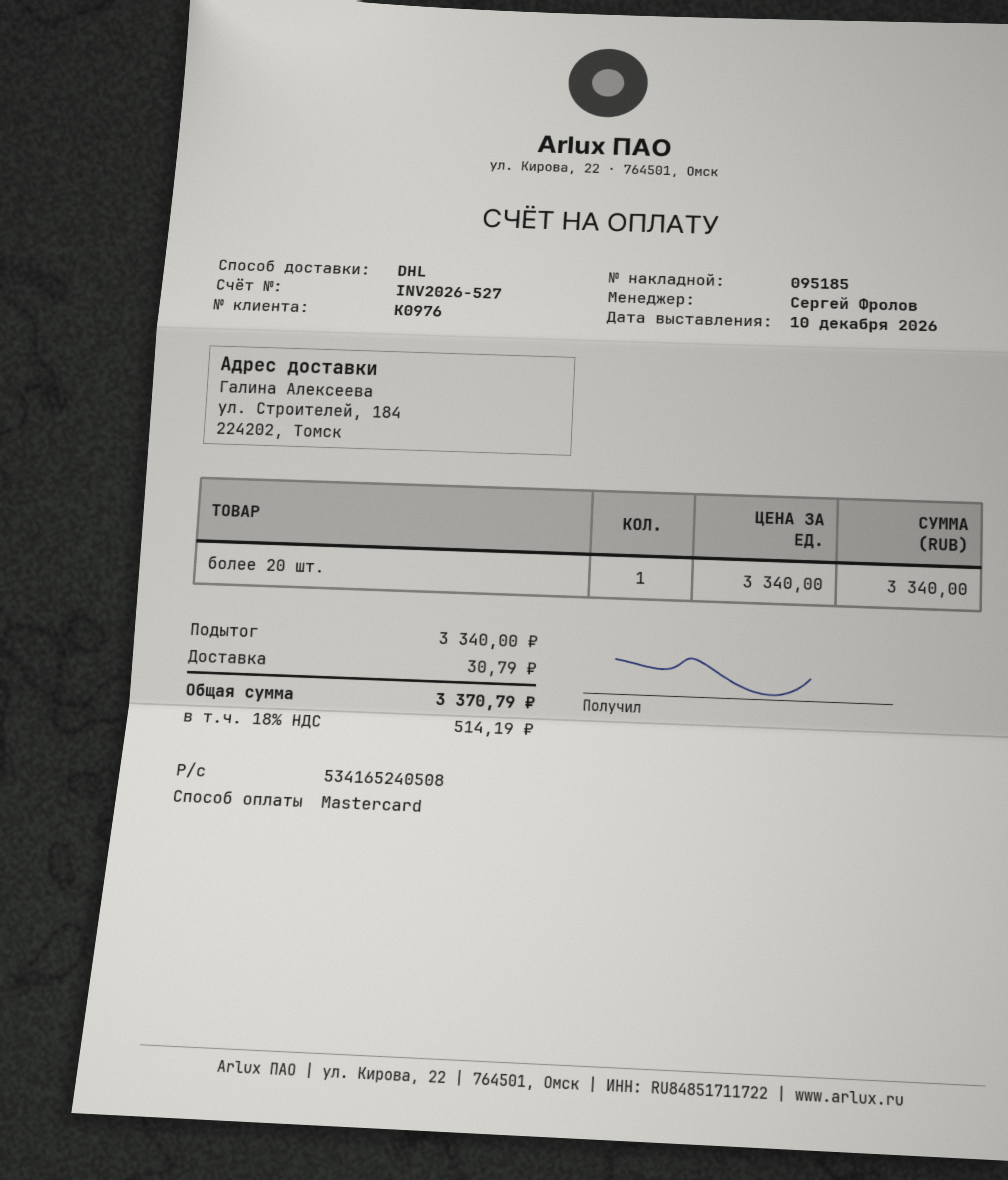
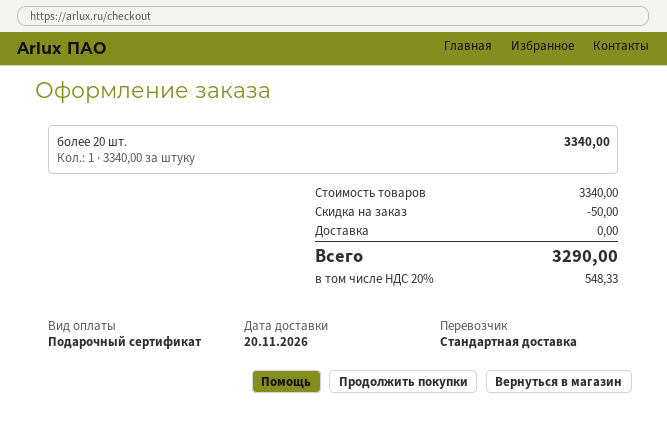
payment method: Mastercard -> gift card
shipping method: DHL -> standard
discount: none -> 50.00
shipping: 30.79 -> 0.00
tax: 18% = 514.19 -> 20% = 548.33
total: 3370.79 -> 3290.00

